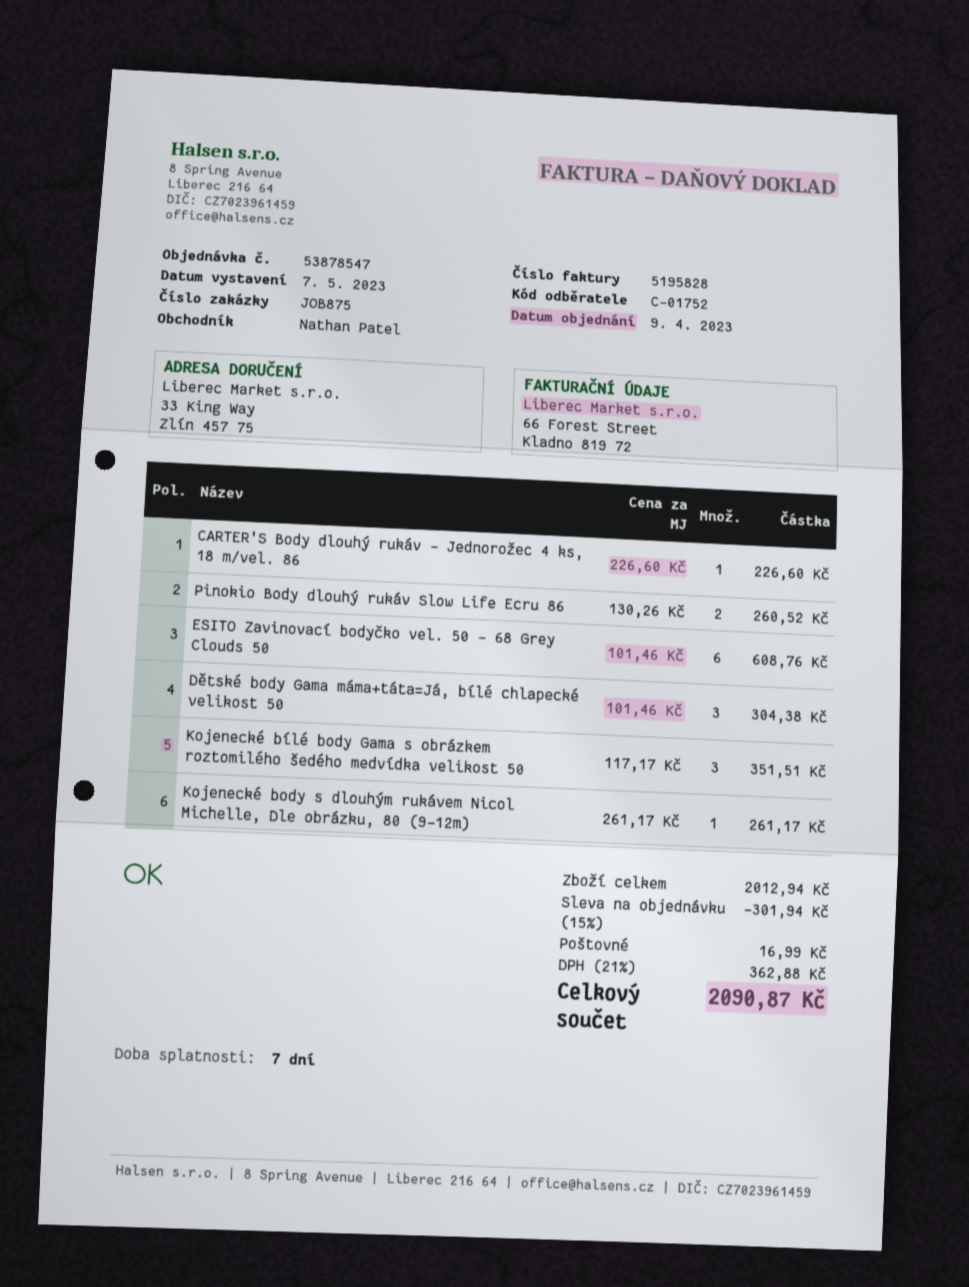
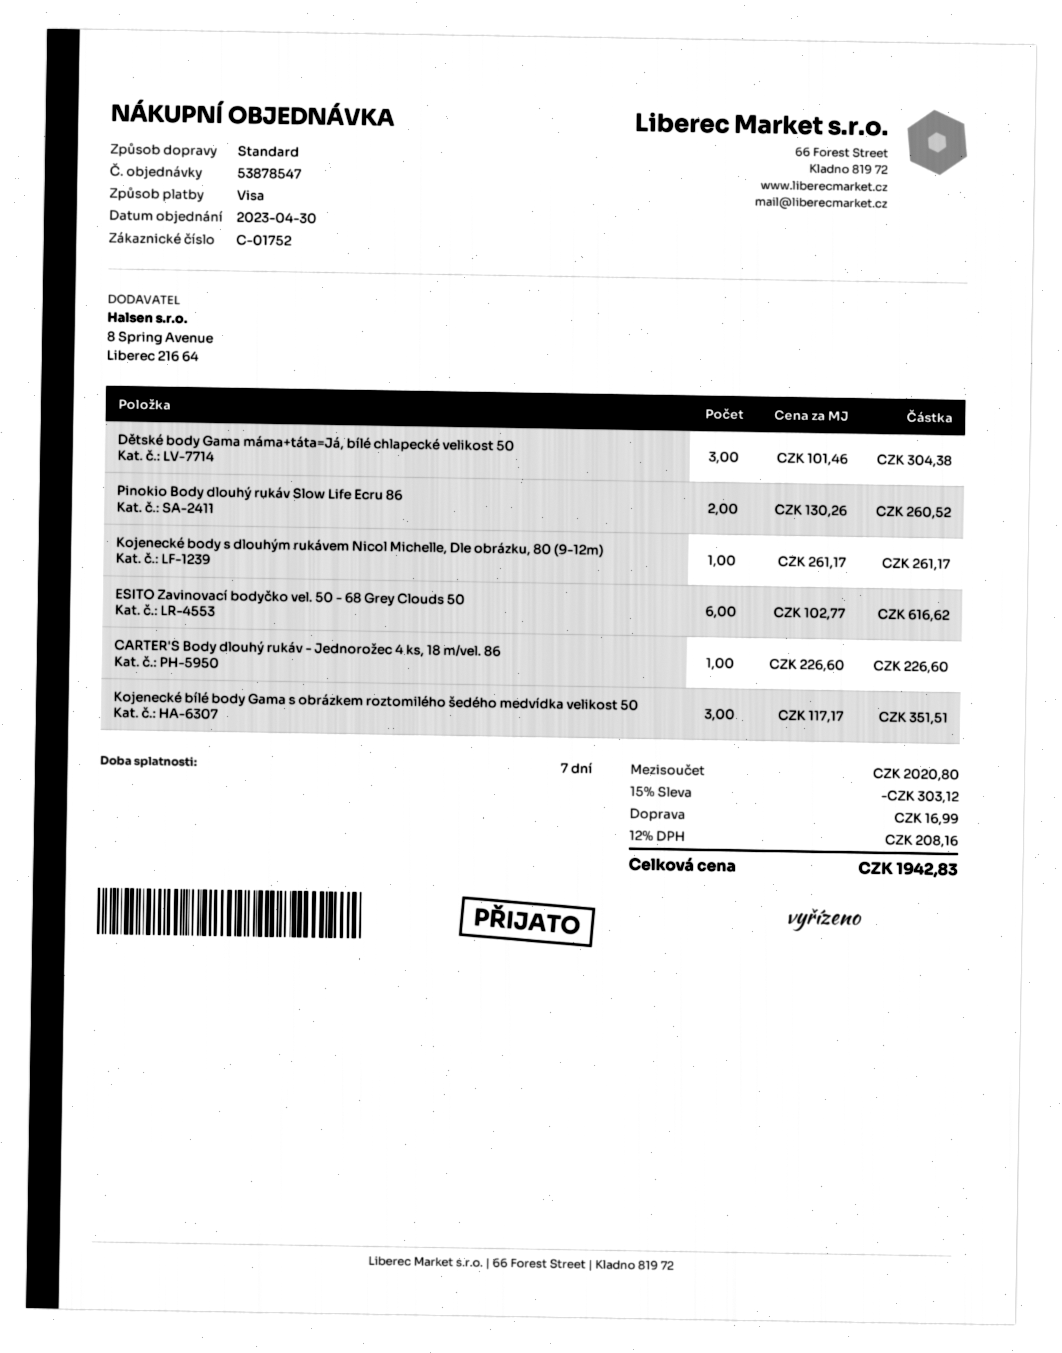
order date: 2023-04-09 -> 2023-04-30
ESITO Zavinovací bodyčko vel. 50 - 68 Grey Clouds 50: 6 x 101.46 = 608.76 -> 6 x 102.77 = 616.62
subtotal: 2012.94 -> 2020.80
discount: 15% = 301.94 -> 15% = 303.12
tax: 21% = 362.88 -> 12% = 208.16
total: 2090.87 -> 1942.83

